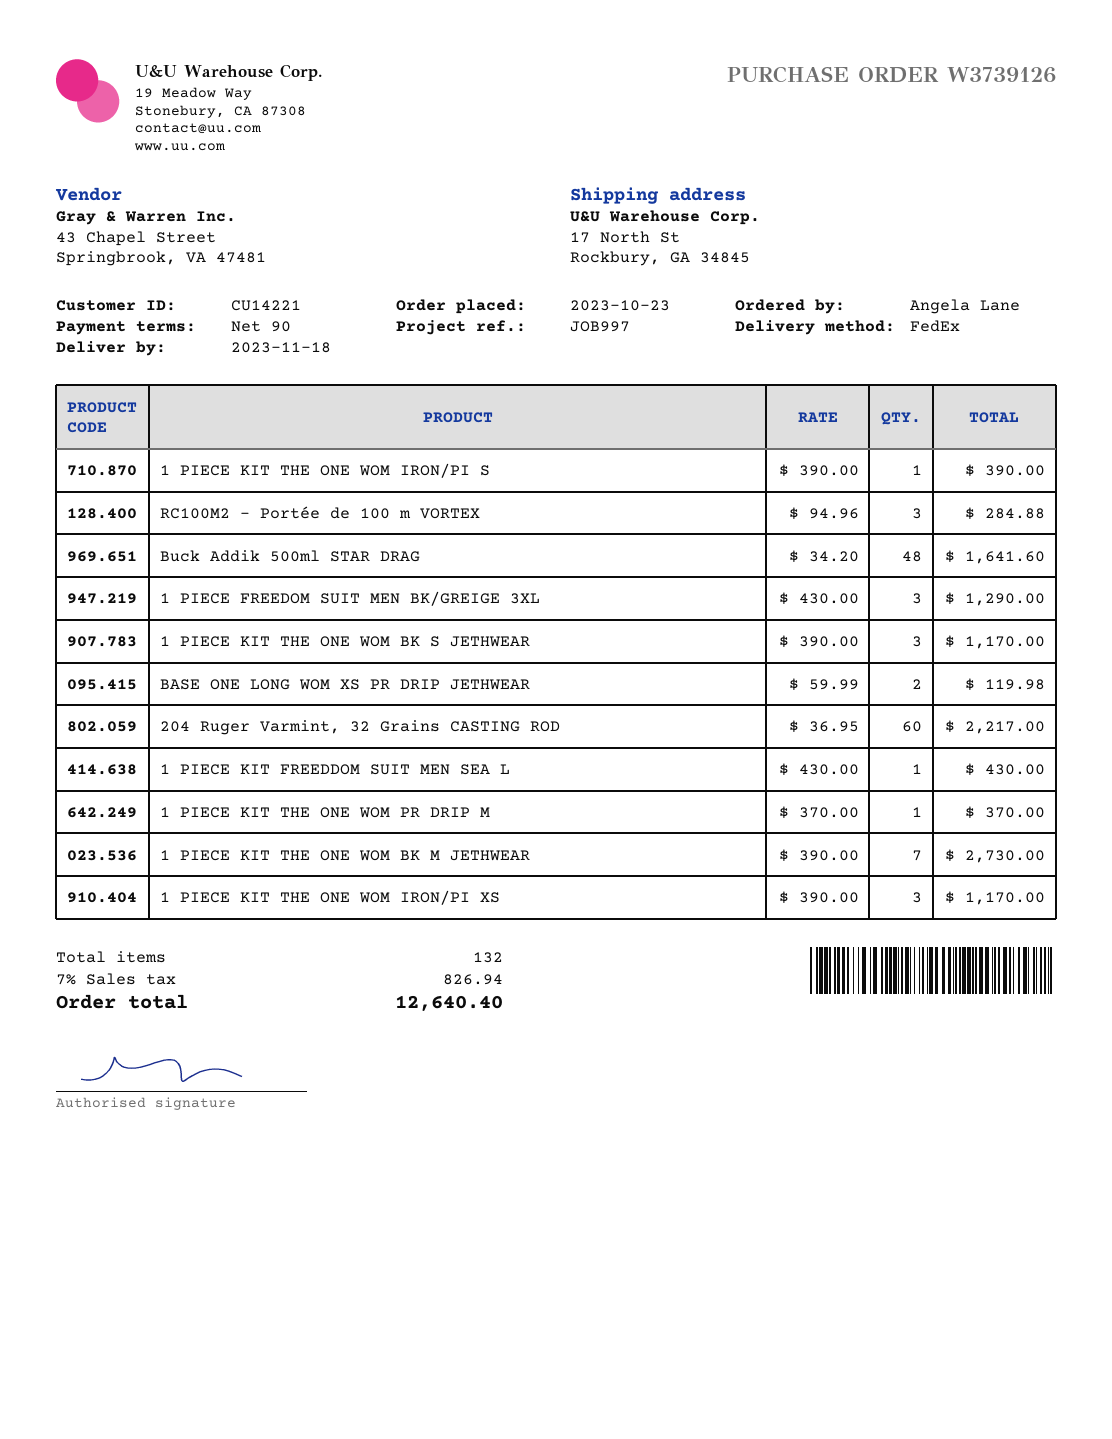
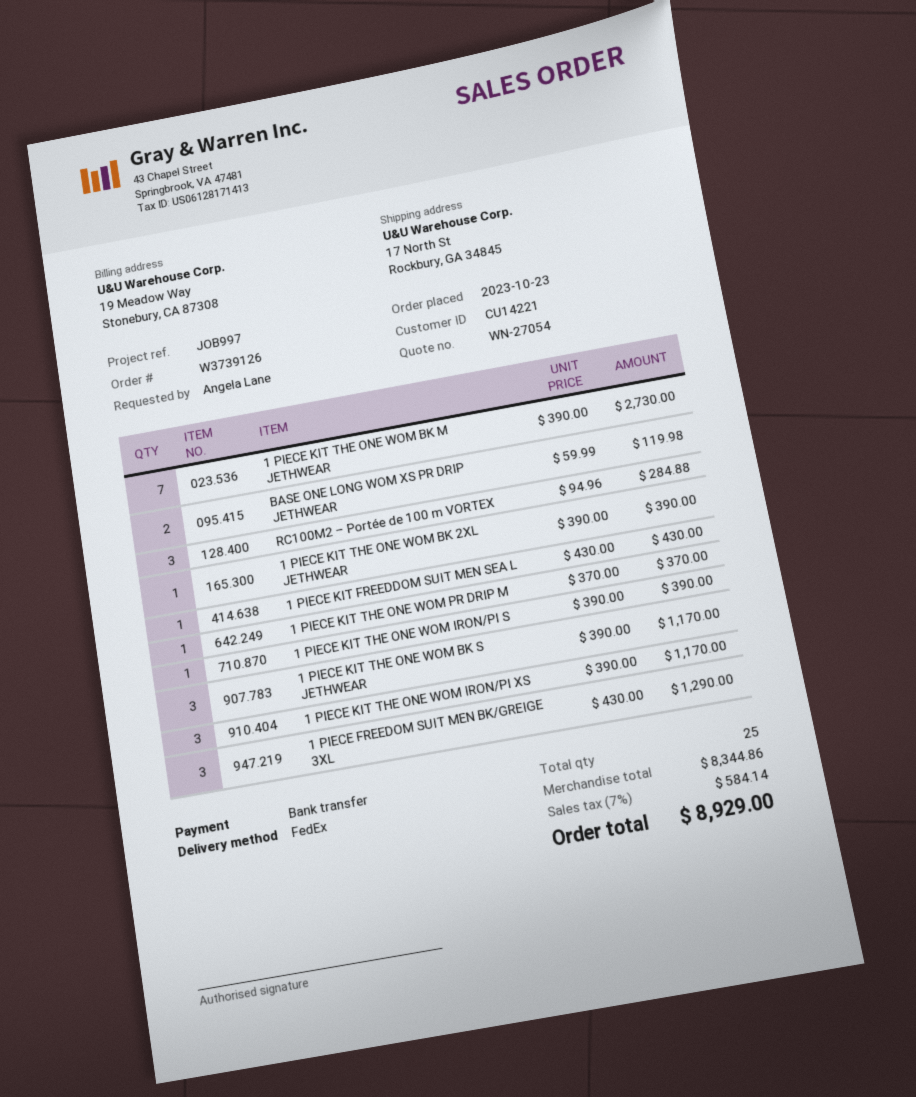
Buck Addik 500ml STAR DRAG: 48 x 34.20 = 1641.60 -> none
204 Ruger Varmint, 32 Grains CASTING ROD: 60 x 36.95 = 2217.00 -> none
1 PIECE KIT THE ONE WOM BK 2XL JETHWEAR: none -> 1 x 390.00 = 390.00
total quantity: 132 -> 25
tax: 7% = 826.94 -> 7% = 584.14
total: 12640.40 -> 8929.00

